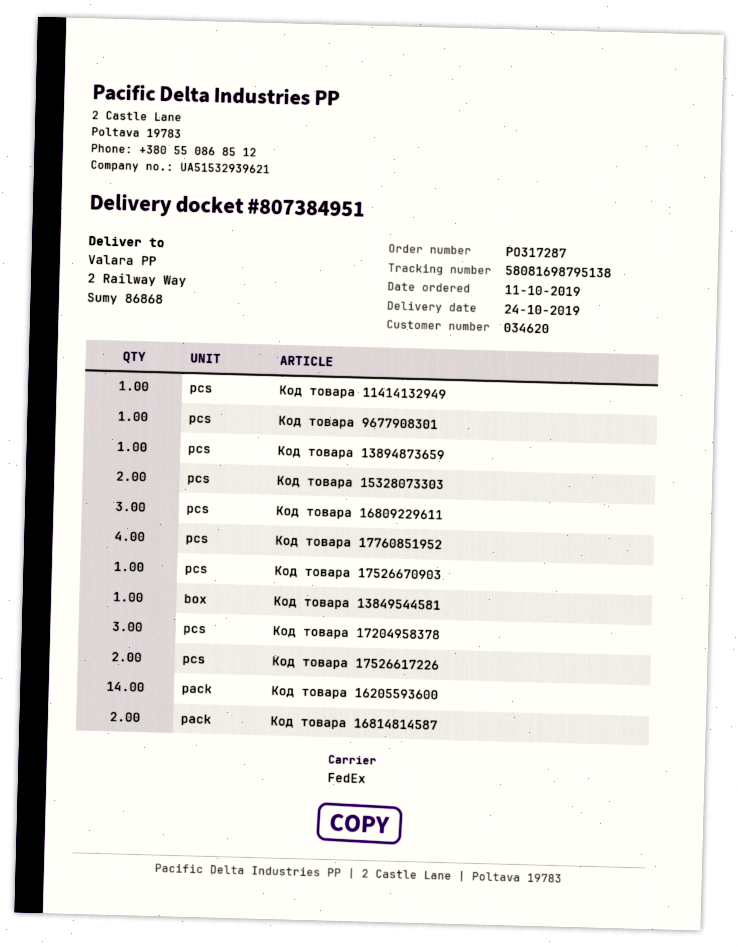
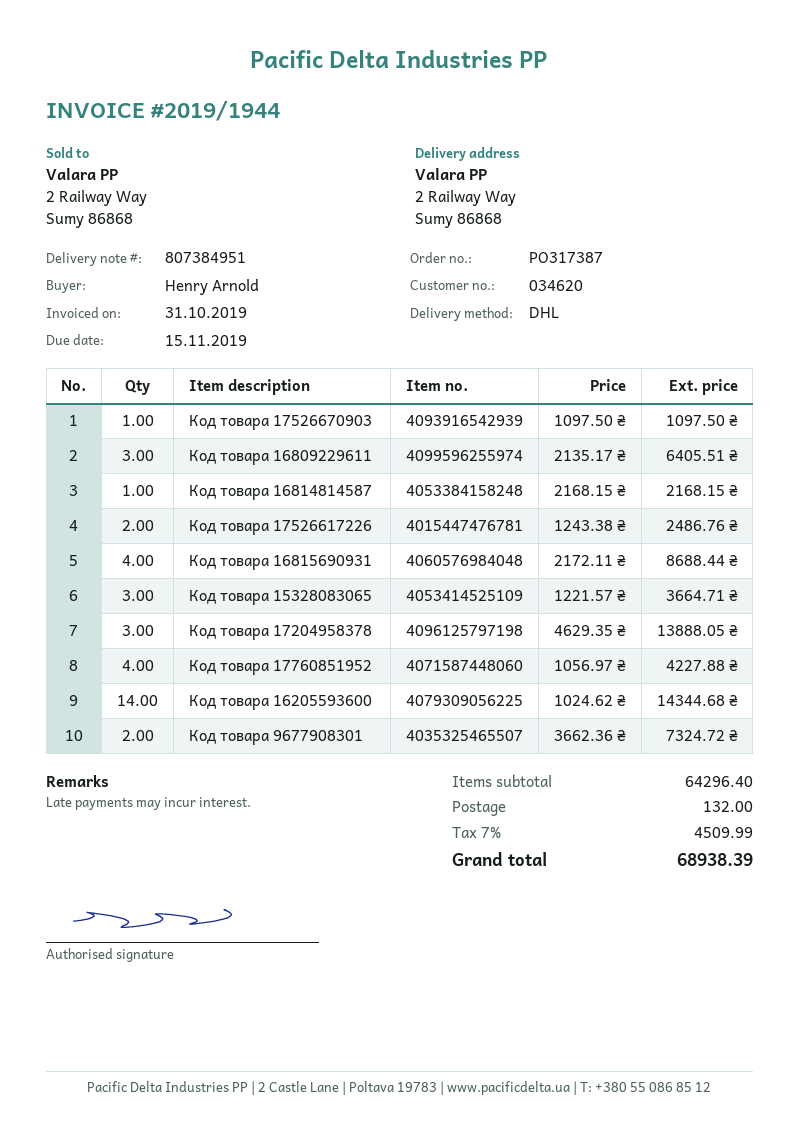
order number: PO317287 -> PO317387
shipping method: FedEx -> DHL
Код товара 11414132949: 1 -> none
Код товара 9677908301: 1 -> 2
Код товара 13894873659: 1 -> none
Код товара 15328073303: 2 -> none
Код товара 13849544581: 1 -> none
Код товара 16814814587: 2 -> 1
Код товара 16815690931: none -> 4
Код товара 15328083065: none -> 3

